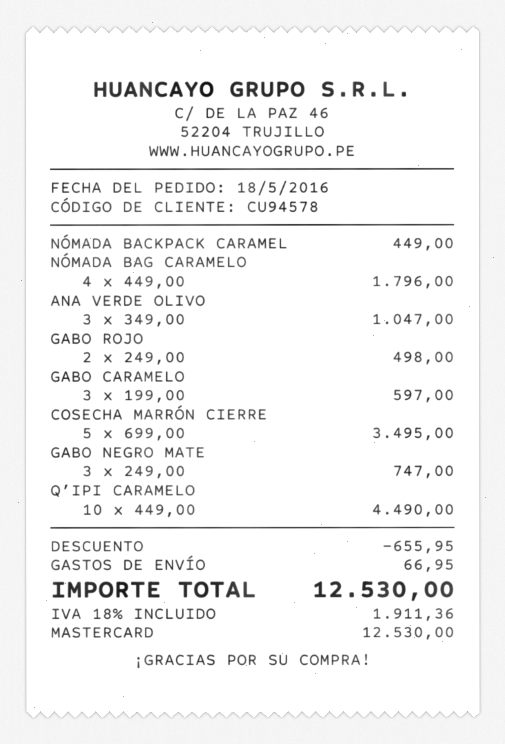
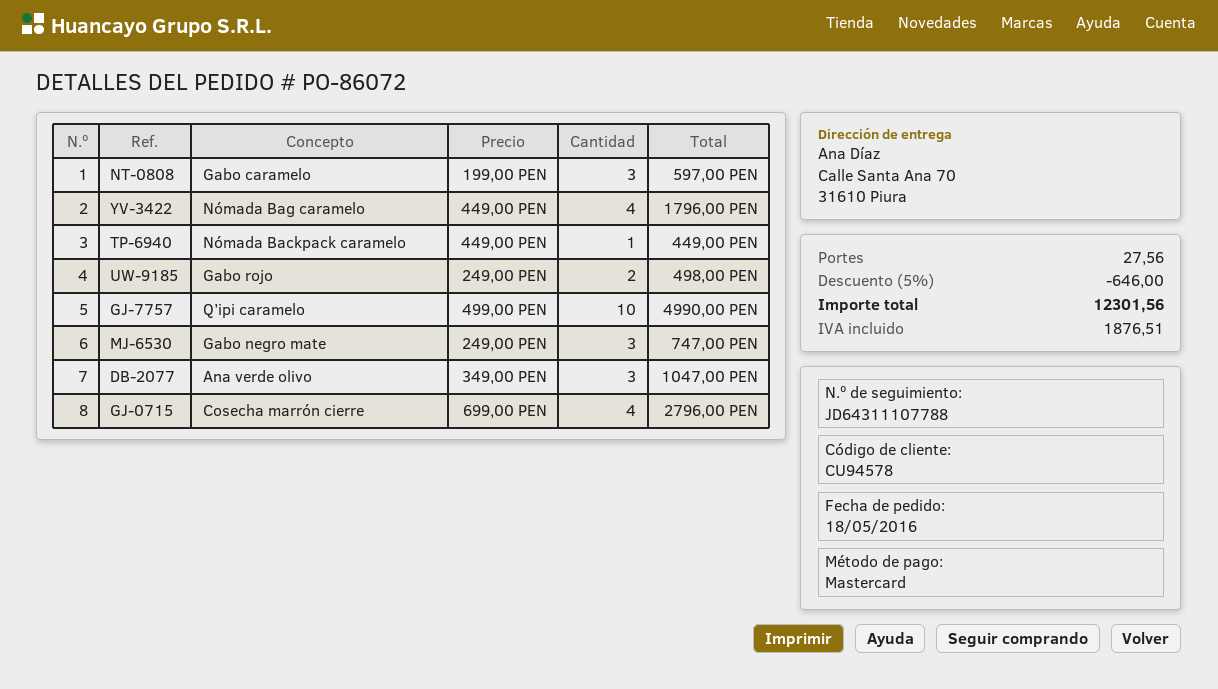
COSECHA MARRÓN CIERRE: 5 x 699.00 = 3495.00 -> 4 x 699.00 = 2796.00
Q’IPI CARAMELO: 10 x 449.00 = 4490.00 -> 10 x 499.00 = 4990.00
discount: 655.95 -> 646.00
shipping: 66.95 -> 27.56
tax: 1911.36 -> 1876.51
total: 12530.00 -> 12301.56

